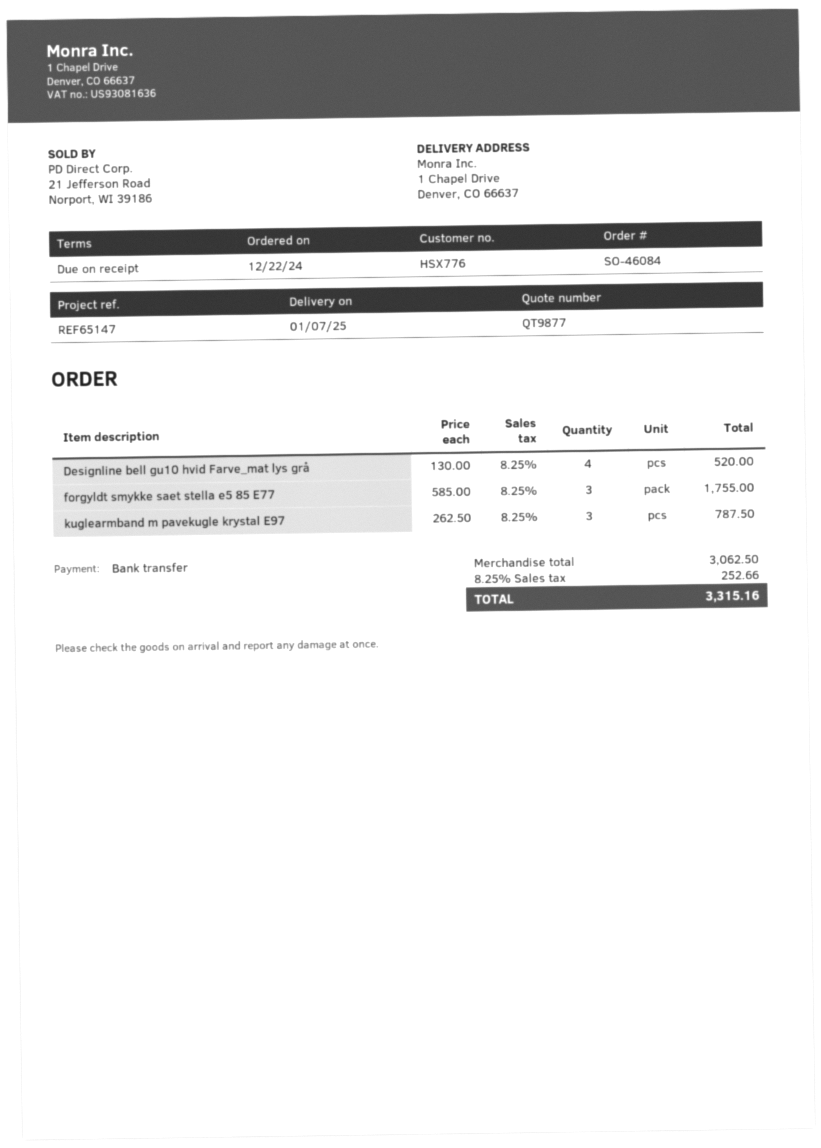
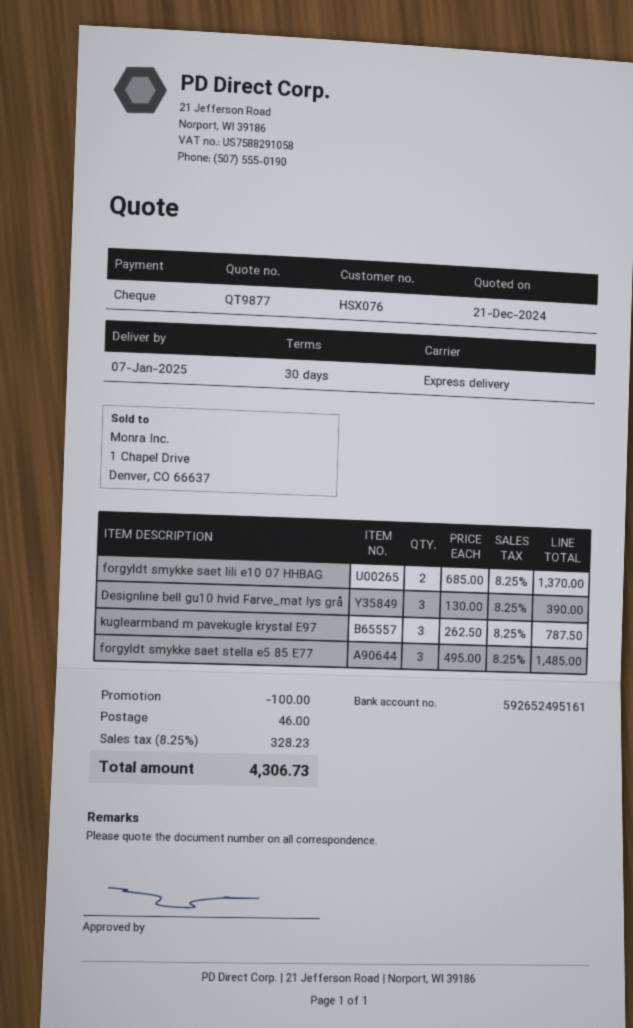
payment terms: on receipt -> 30 days
customer number: HSX776 -> HSX076
payment method: bank transfer -> cheque
Designline bell gu10 hvid Farve_mat lys grå: 4 x 130.00 = 520.00 -> 3 x 130.00 = 390.00
forgyldt smykke saet stella e5 85 E77: 3 x 585.00 = 1755.00 -> 3 x 495.00 = 1485.00
forgyldt smykke saet lili e10 07 HHBAG: none -> 2 x 685.00 = 1370.00
discount: none -> 100.00
shipping: none -> 46.00
tax: 8.25% = 252.66 -> 8.25% = 328.23
total: 3315.16 -> 4306.73

